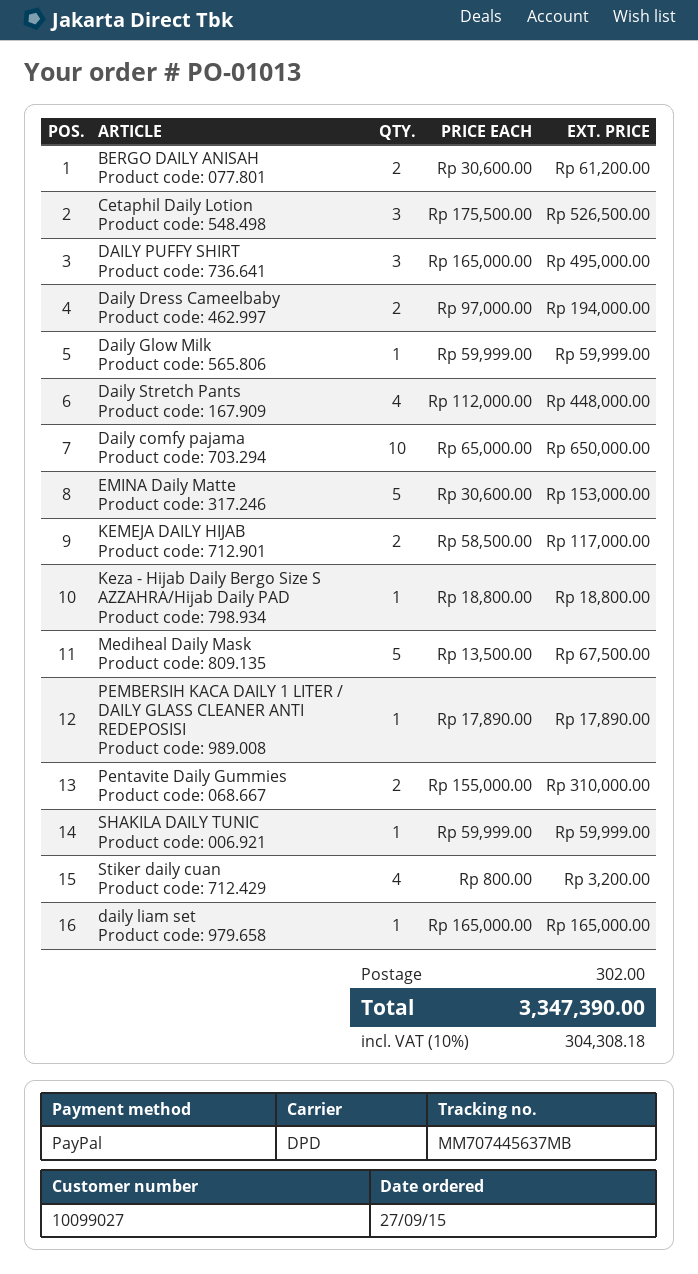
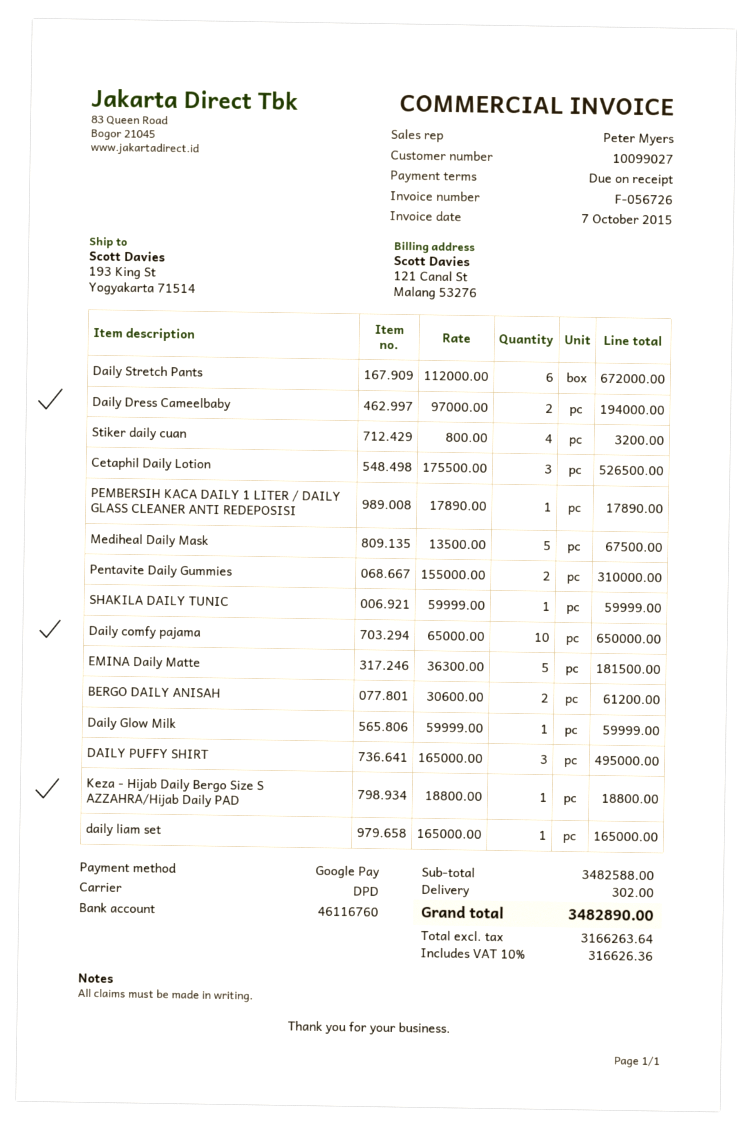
payment method: PayPal -> Google Pay
Daily Stretch Pants: 4 x 112000.00 = 448000.00 -> 6 x 112000.00 = 672000.00
EMINA Daily Matte: 5 x 30600.00 = 153000.00 -> 5 x 36300.00 = 181500.00
KEMEJA DAILY HIJAB: 2 x 58500.00 = 117000.00 -> none
tax: 10% = 304308.18 -> 10% = 316626.36
total: 3347390.00 -> 3482890.00

